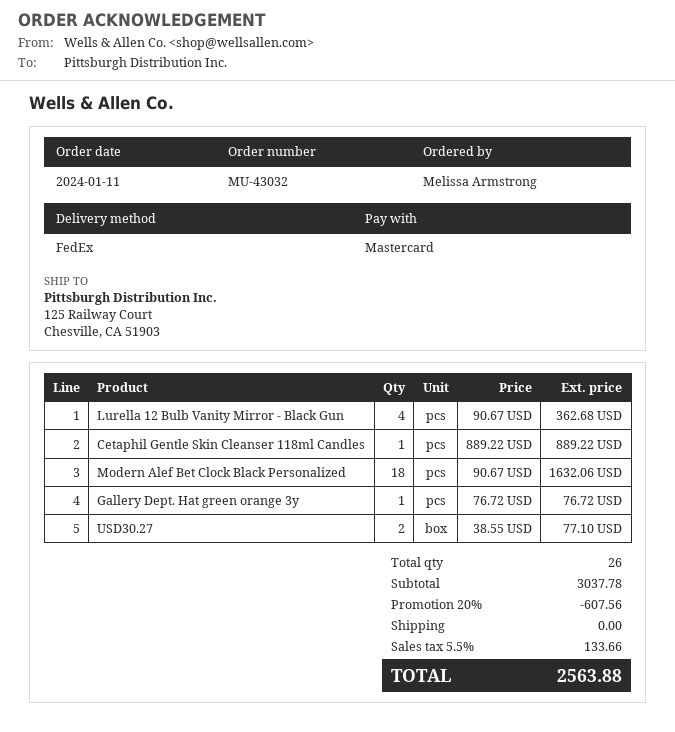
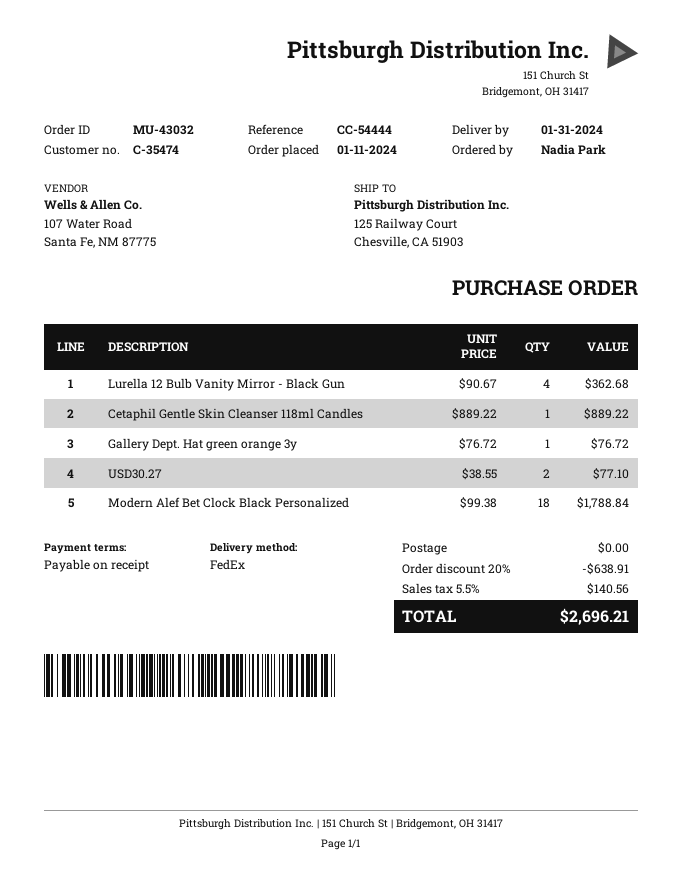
ordered by: Melissa Armstrong -> Nadia Park
Modern Alef Bet Clock Black Personalized: 18 x 90.67 = 1632.06 -> 18 x 99.38 = 1788.84
discount: 20% = 607.56 -> 20% = 638.91
tax: 5.5% = 133.66 -> 5.5% = 140.56
total: 2563.88 -> 2696.21

